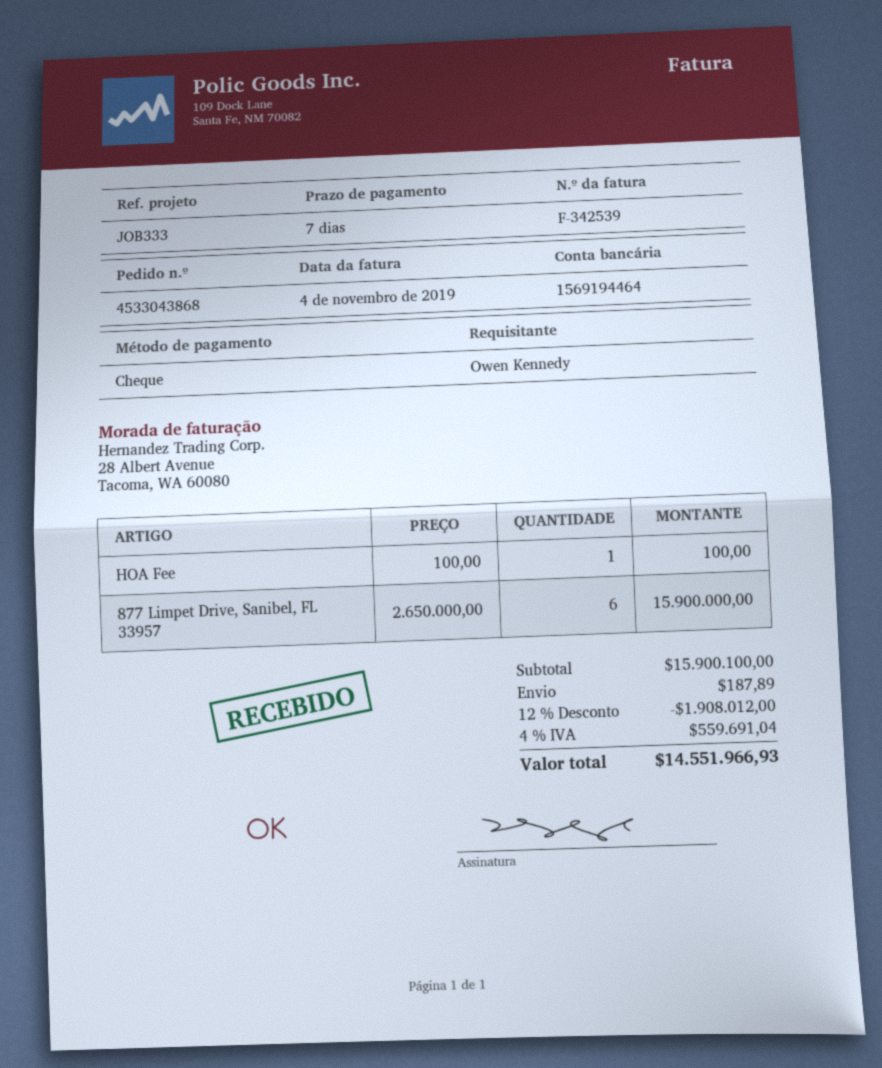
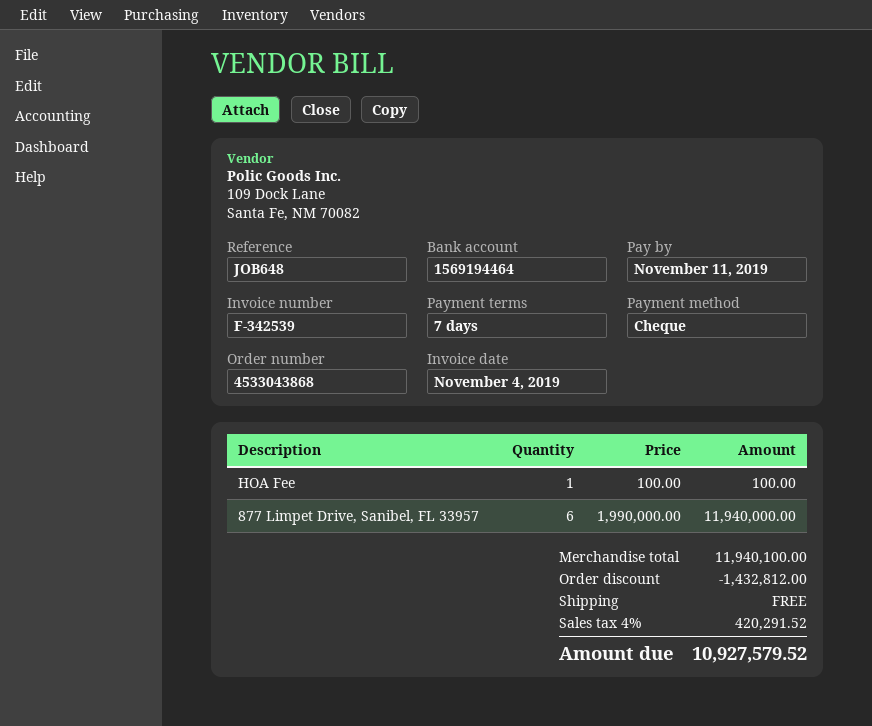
reference: JOB333 -> JOB648
877 Limpet Drive, Sanibel, FL 33957: 6 x 2650000.00 = 15900000.00 -> 6 x 1990000.00 = 11940000.00
subtotal: 15900100.00 -> 11940100.00
discount: 1908012.00 -> 1432812.00
shipping: 187.89 -> 0.00
tax: 4% = 559691.04 -> 4% = 420291.52
total: 14551966.93 -> 10927579.52

